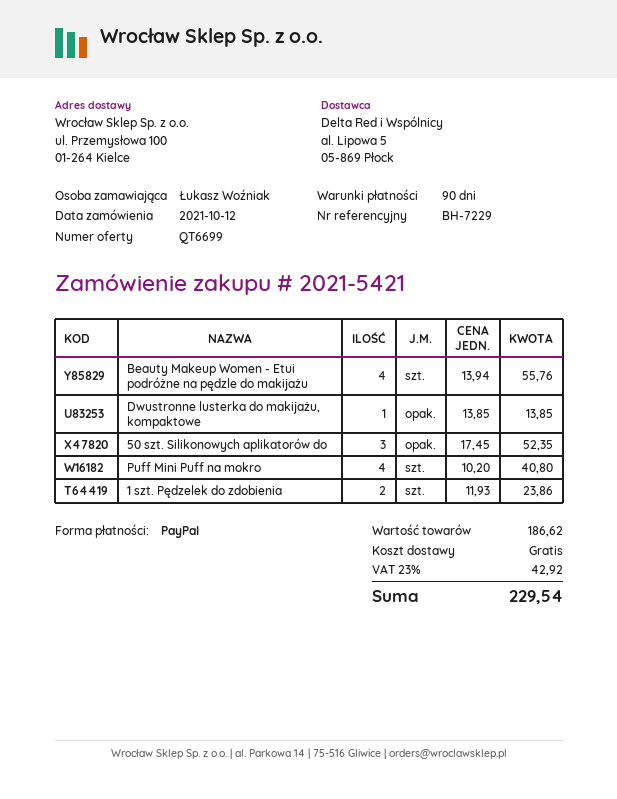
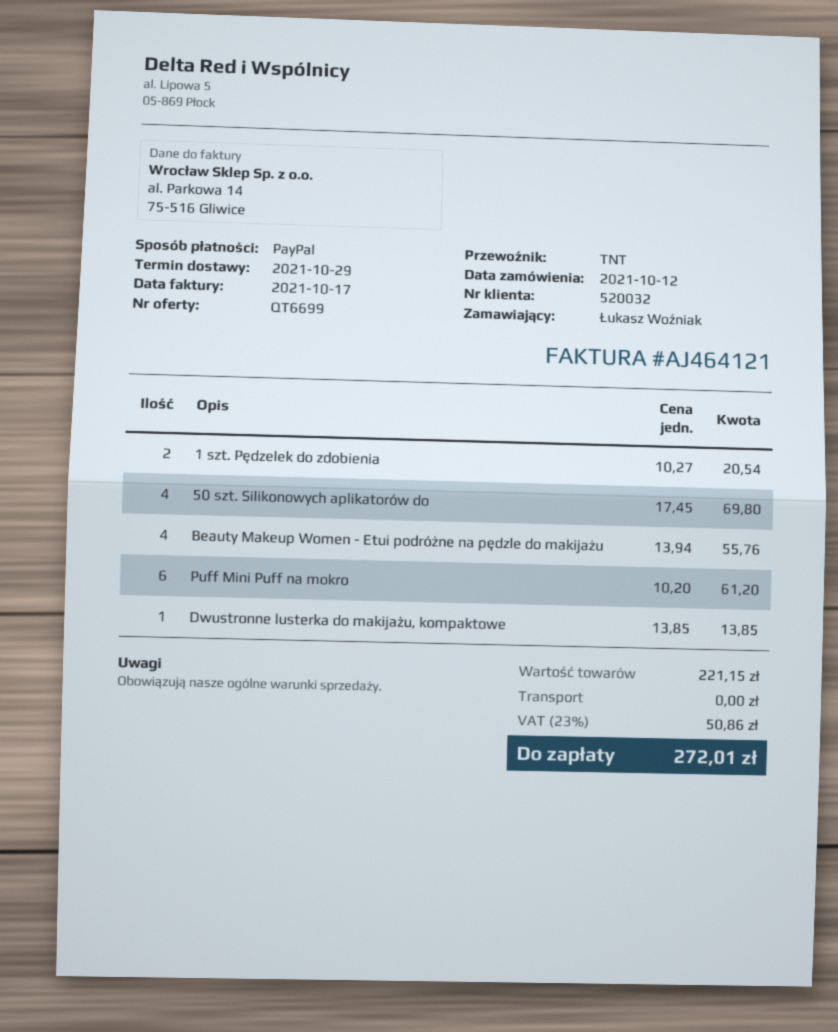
50 szt. Silikonowych aplikatorów do: 3 x 17.45 = 52.35 -> 4 x 17.45 = 69.80
Puff Mini Puff na mokro: 4 x 10.20 = 40.80 -> 6 x 10.20 = 61.20
1 szt. Pędzelek do zdobienia: 2 x 11.93 = 23.86 -> 2 x 10.27 = 20.54
subtotal: 186.62 -> 221.15
tax: 23% = 42.92 -> 23% = 50.86
total: 229.54 -> 272.01

